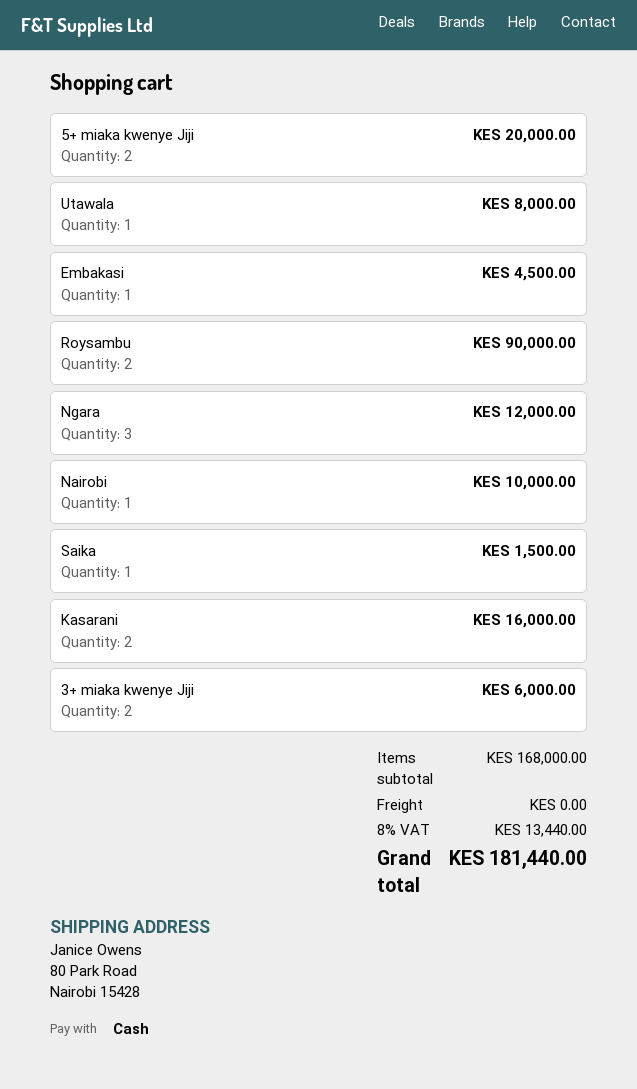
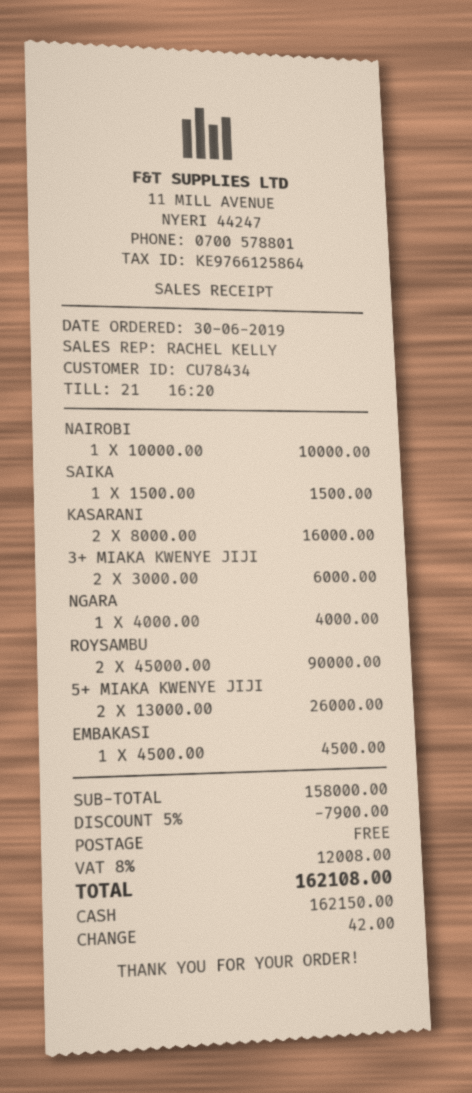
5+ miaka kwenye Jiji: 2 for 20000.00 -> 2 for 26000.00
Utawala: 1 for 8000.00 -> none
Ngara: 3 for 12000.00 -> 1 for 4000.00
subtotal: 168000.00 -> 158000.00
discount: none -> 5% = 7900.00
tax: 8% = 13440.00 -> 8% = 12008.00
total: 181440.00 -> 162108.00

